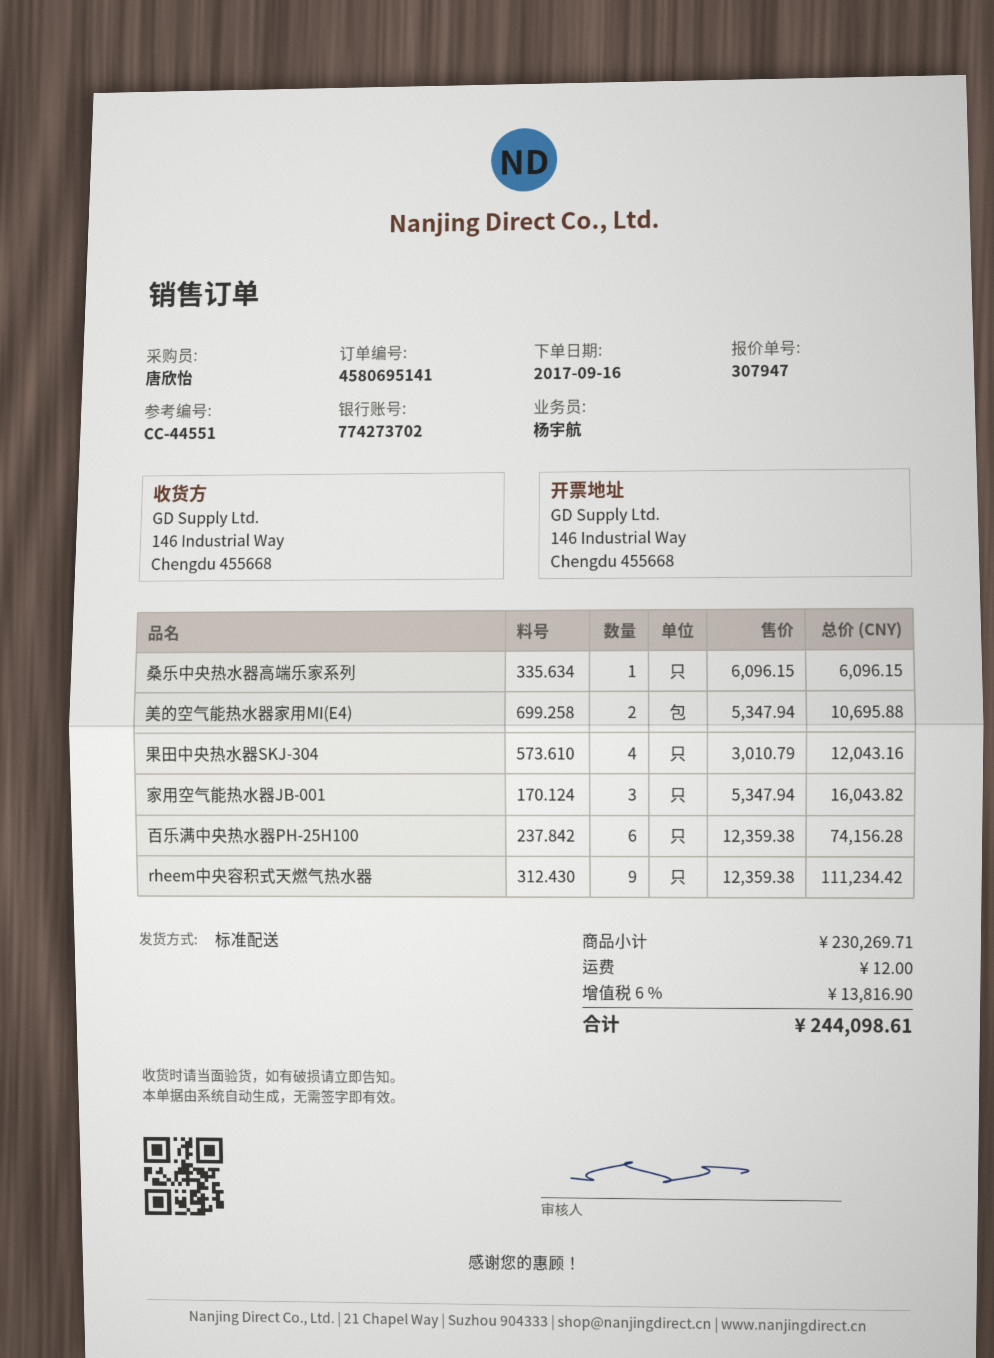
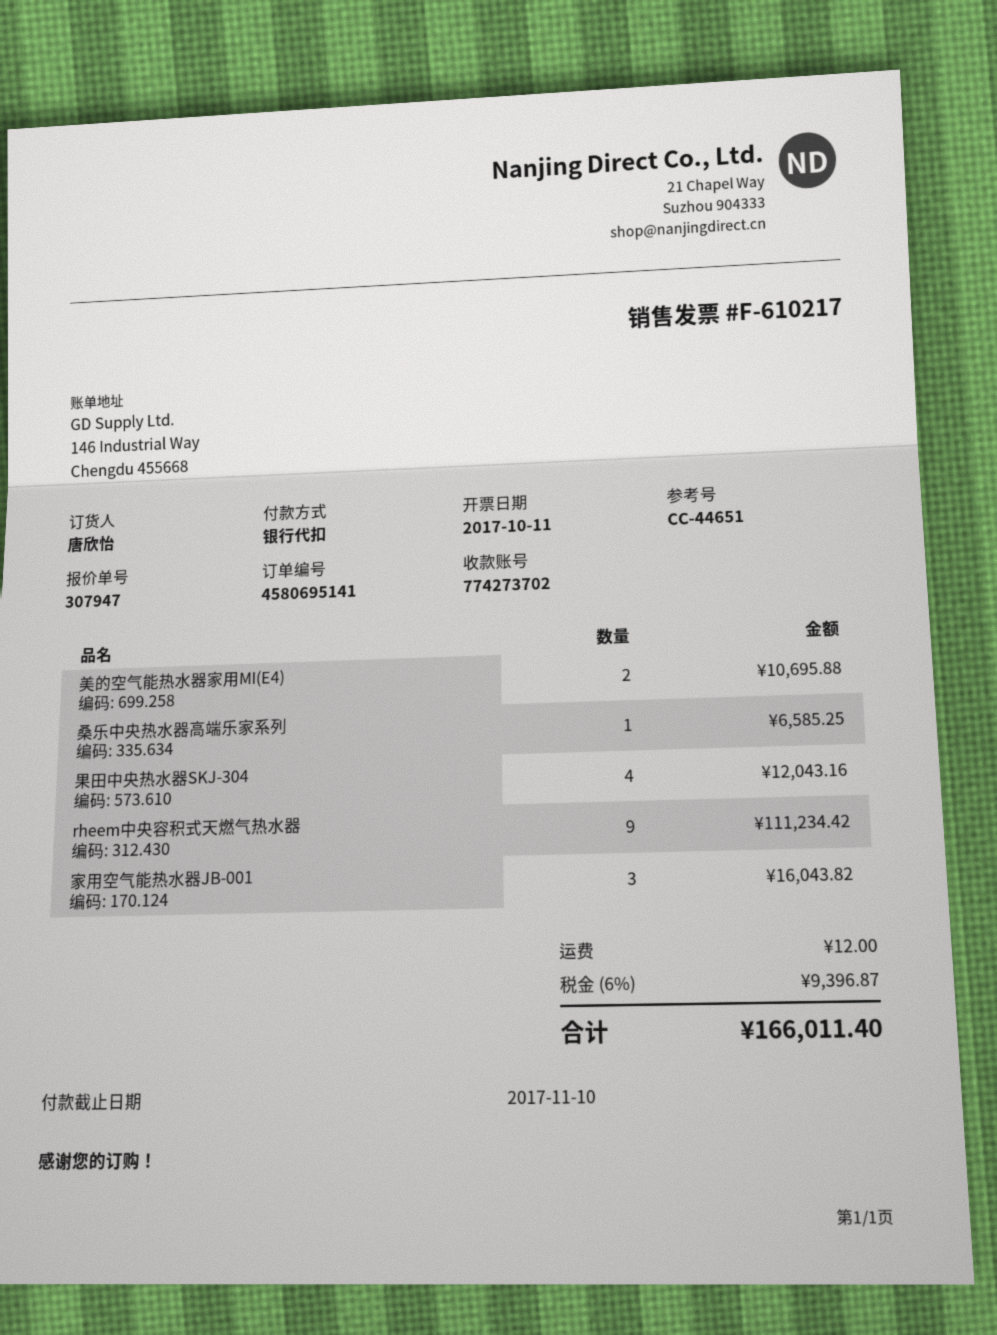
reference: CC-44551 -> CC-44651
桑乐中央热水器高端乐家系列: 1 for 6096.15 -> 1 for 6585.25
百乐满中央热水器PH-25H100: 6 for 74156.28 -> none
tax: 6% = 13816.90 -> 6% = 9396.87
total: 244098.61 -> 166011.40

